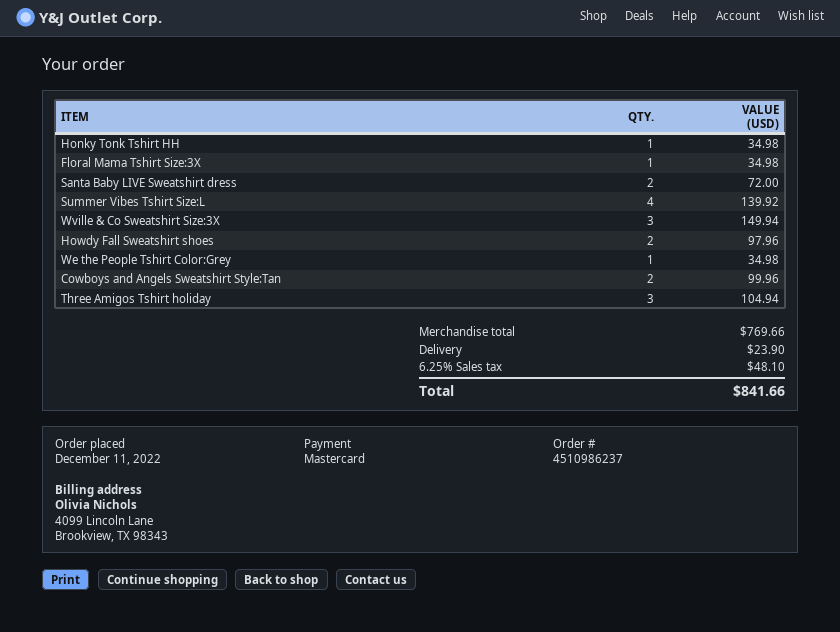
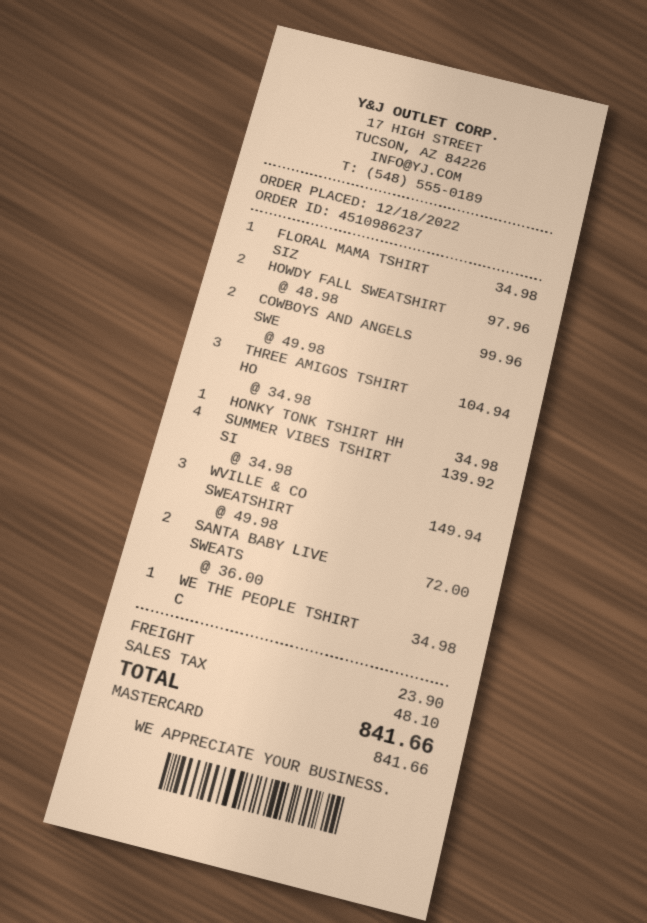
order date: 2022-12-11 -> 2022-12-18

